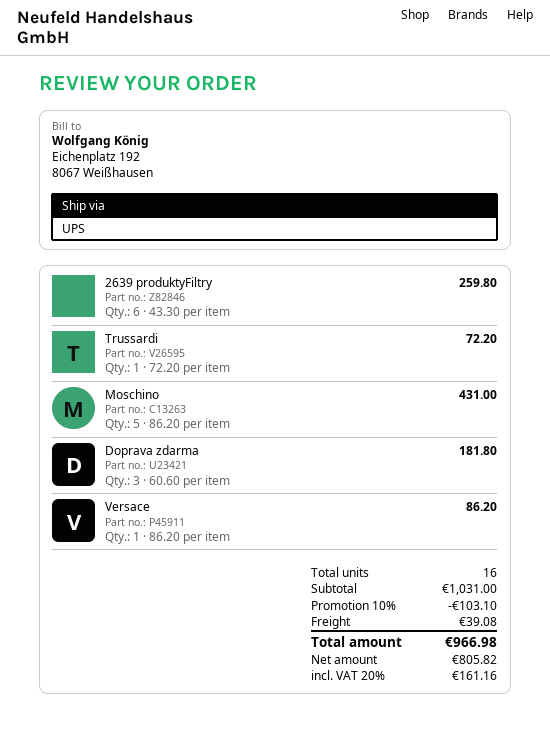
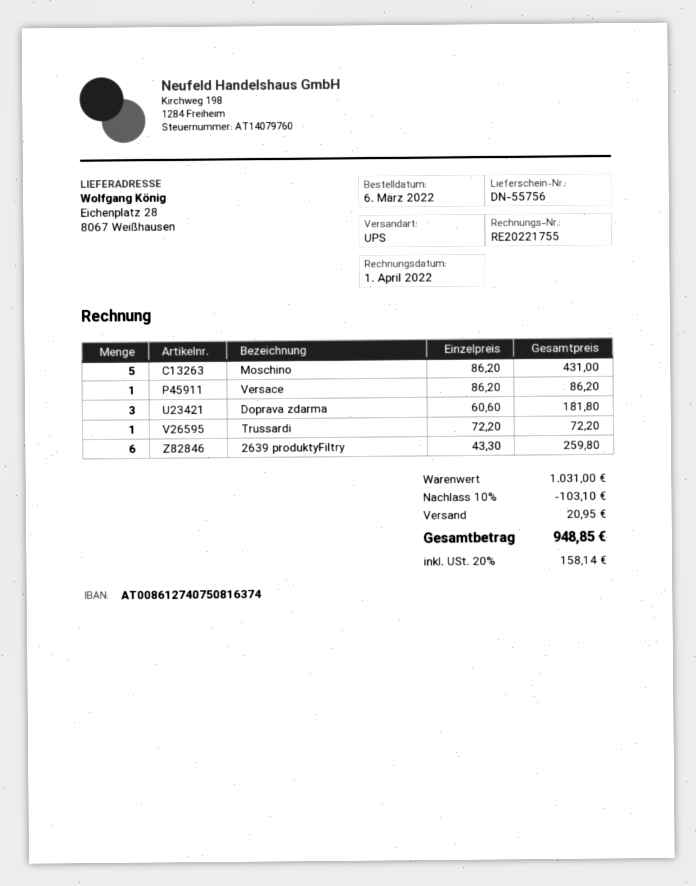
shipping: 39.08 -> 20.95
tax: 20% = 161.16 -> 20% = 158.14
total: 966.98 -> 948.85

